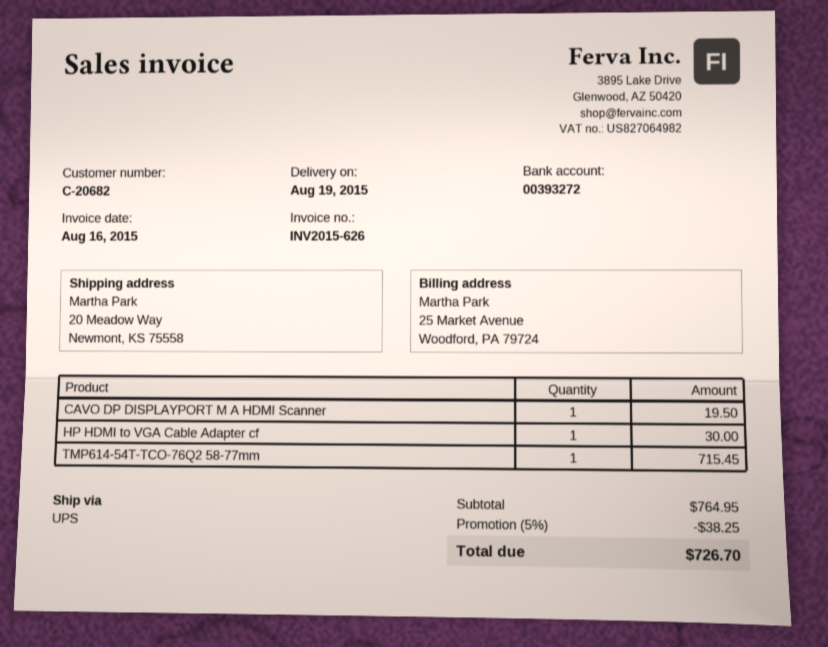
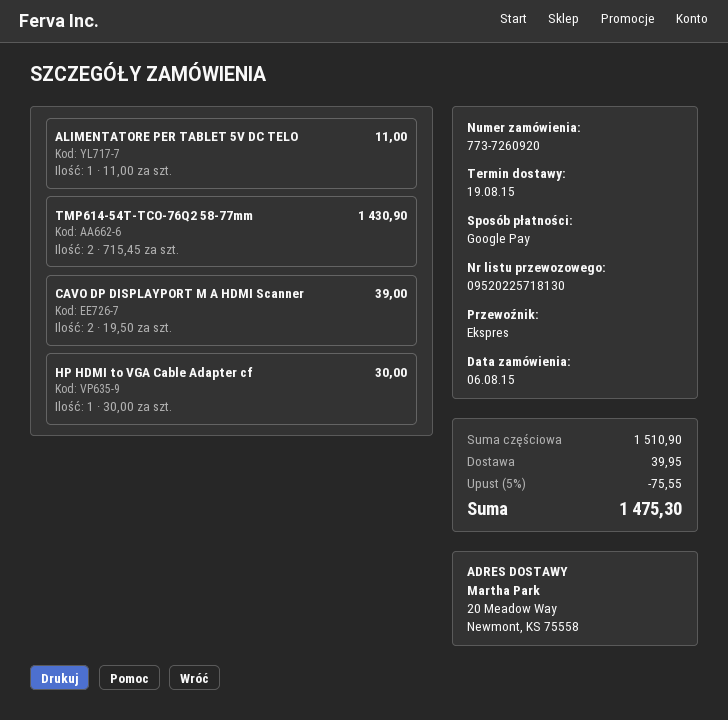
shipping method: UPS -> express
CAVO DP DISPLAYPORT M A HDMI Scanner: 1 for 19.50 -> 2 for 39.00
TMP614-54T-TCO-76Q2 58-77mm: 1 for 715.45 -> 2 for 1430.90
ALIMENTATORE PER TABLET 5V DC TELO: none -> 1 for 11.00
subtotal: 764.95 -> 1510.90
discount: 5% = 38.25 -> 5% = 75.55
shipping: none -> 39.95
total: 726.70 -> 1475.30

